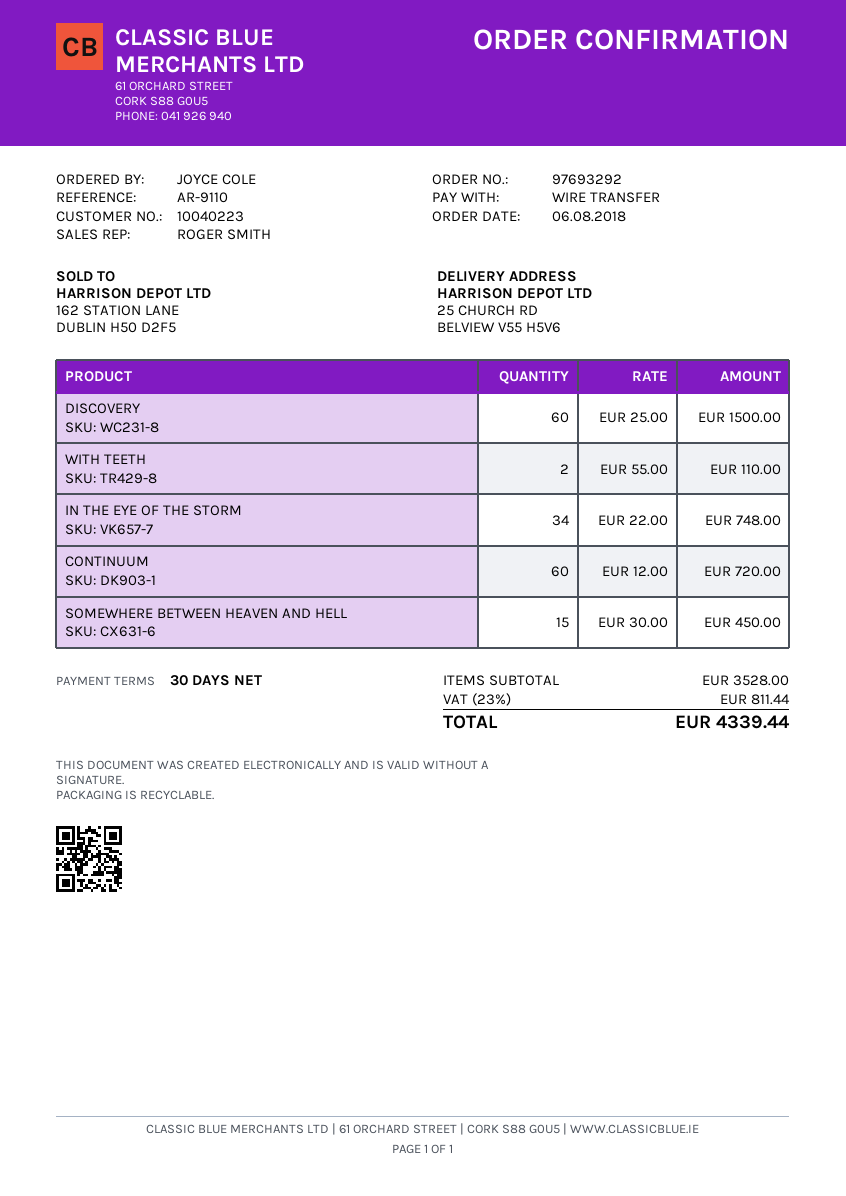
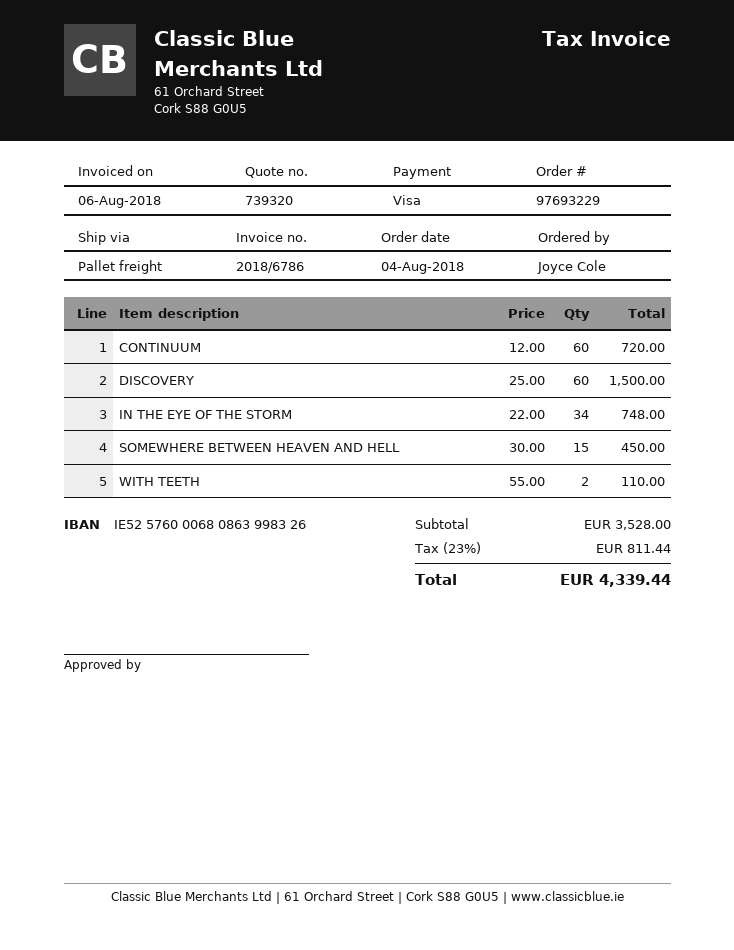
order number: 97693292 -> 97693229
order date: 2018-08-06 -> 2018-08-04
payment method: bank transfer -> Visa

